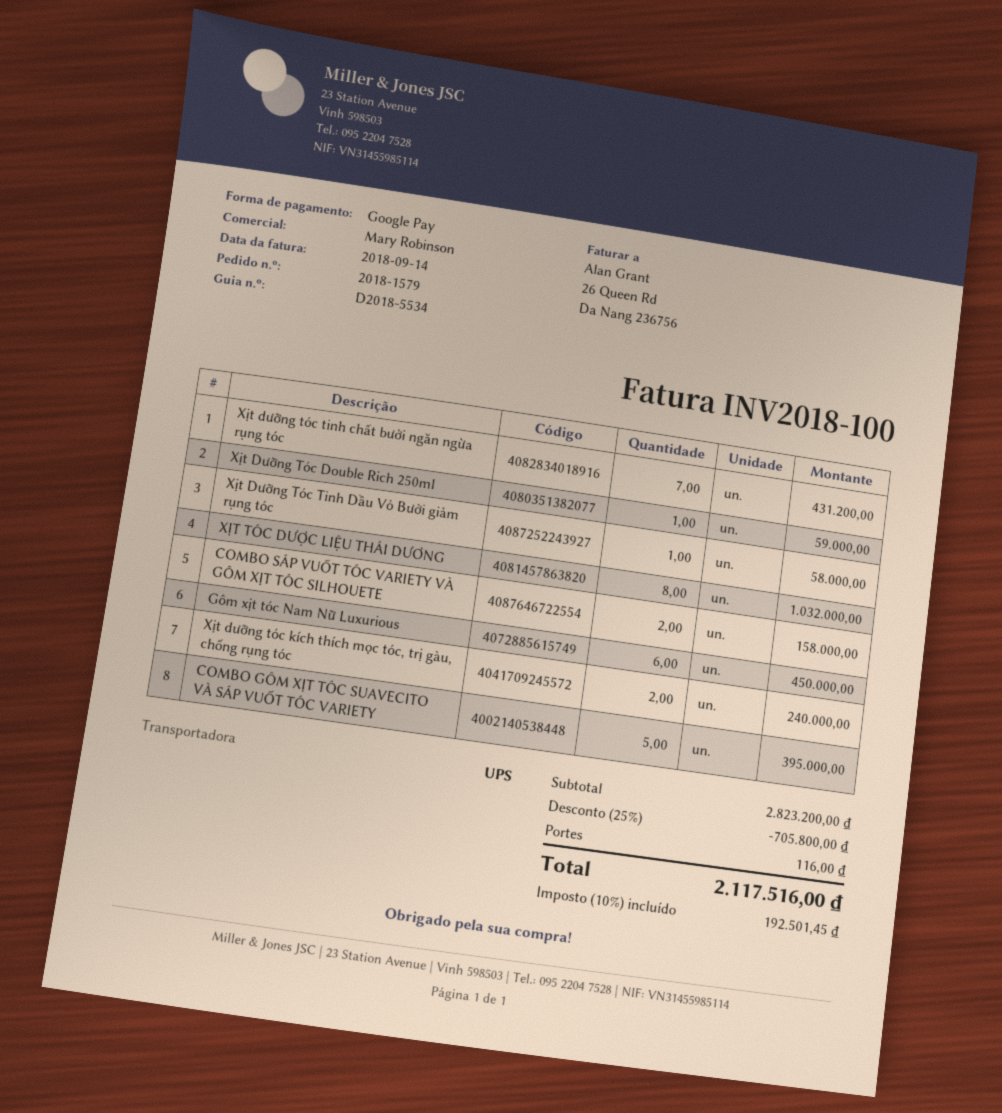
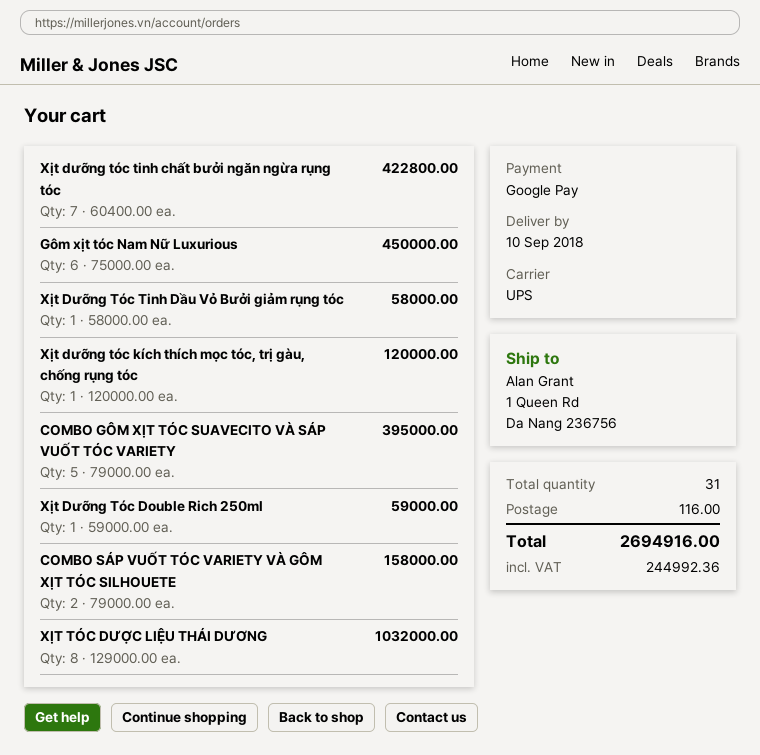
Xịt dưỡng tóc tinh chất bưởi ngăn ngừa rụng tóc: 7 for 431200.00 -> 7 for 422800.00
Xịt dưỡng tóc kích thích mọc tóc, trị gàu, chống rụng tóc: 2 for 240000.00 -> 1 for 120000.00
discount: 25% = 705800.00 -> none
tax: 192501.45 -> 244992.36
total: 2117516.00 -> 2694916.00

